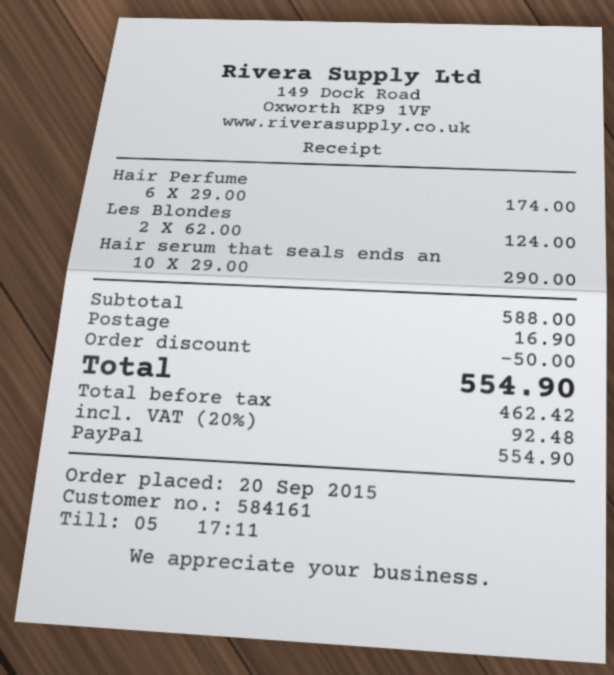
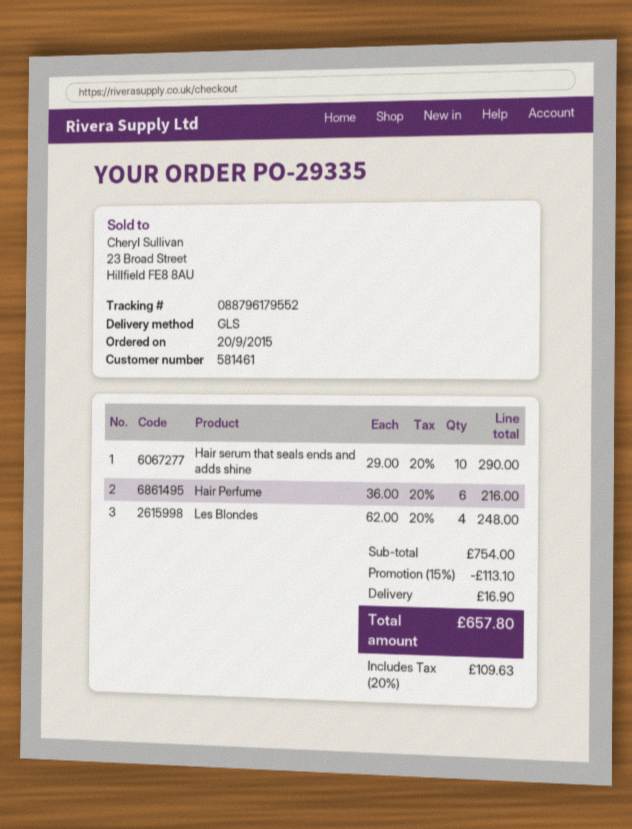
customer number: 584161 -> 581461
Hair Perfume: 6 x 29.00 = 174.00 -> 6 x 36.00 = 216.00
Les Blondes: 2 x 62.00 = 124.00 -> 4 x 62.00 = 248.00
subtotal: 588.00 -> 754.00
discount: 50.00 -> 113.10
tax: 20% = 92.48 -> 20% = 109.63
total: 554.90 -> 657.80

